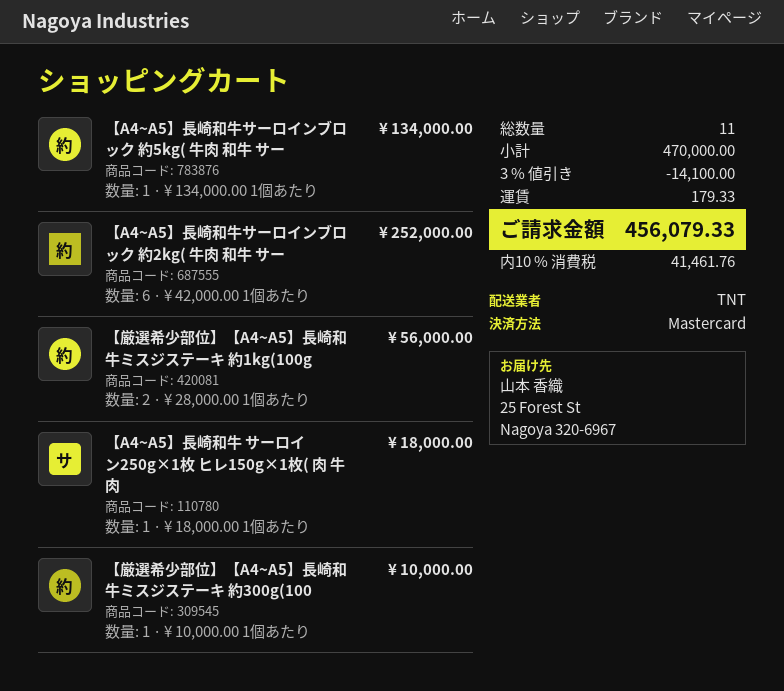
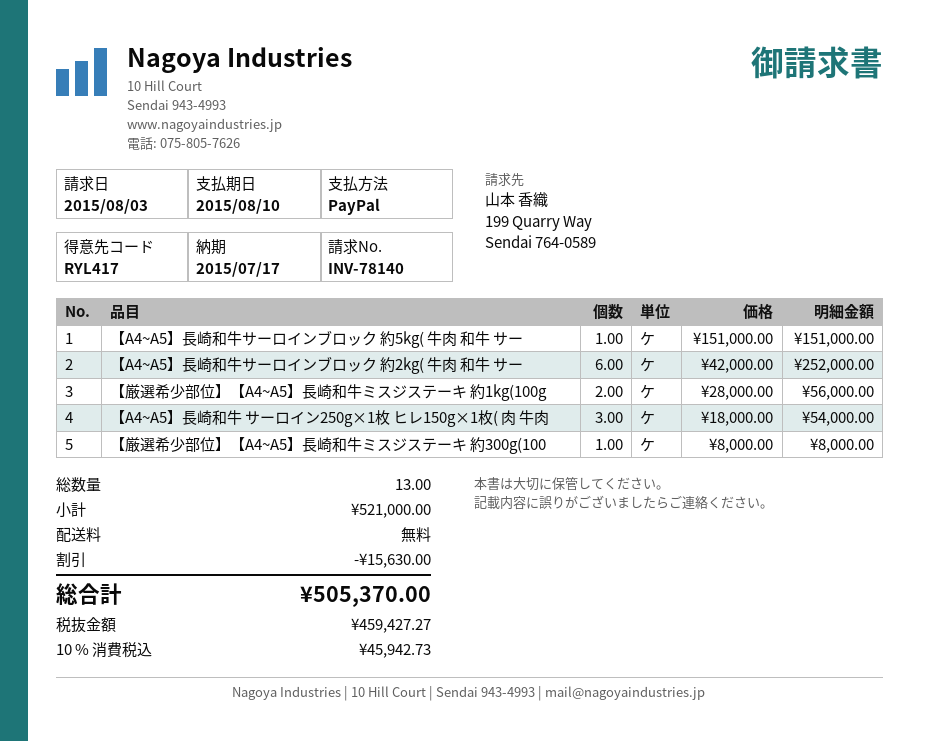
payment method: Mastercard -> PayPal
【A4~A5】長崎和牛サーロインブロック 約5kg( 牛肉 和牛 サー: 1 x 134000.00 = 134000.00 -> 1 x 151000.00 = 151000.00
【A4~A5】長崎和牛 サーロイン250g×1枚 ヒレ150g×1枚( 肉 牛肉: 1 x 18000.00 = 18000.00 -> 3 x 18000.00 = 54000.00
【厳選希少部位】【A4~A5】長崎和牛ミスジステーキ 約300g(100: 1 x 10000.00 = 10000.00 -> 1 x 8000.00 = 8000.00
total quantity: 11 -> 13
subtotal: 470000.00 -> 521000.00
discount: 14100.00 -> 15630.00
shipping: 179.33 -> 0.00
tax: 10% = 41461.76 -> 10% = 45942.73
total: 456079.33 -> 505370.00

